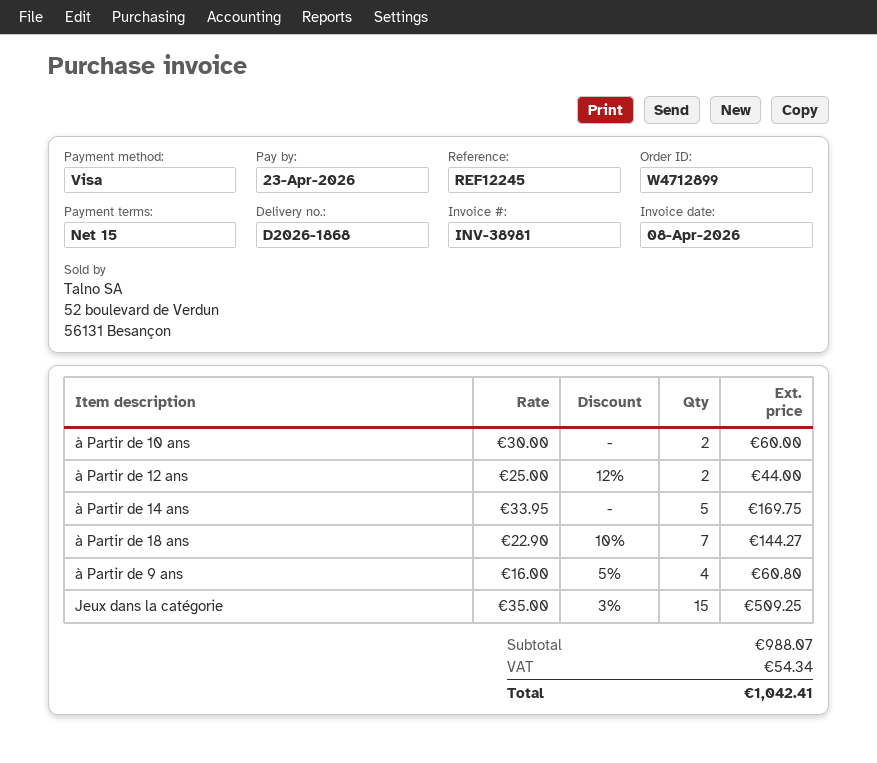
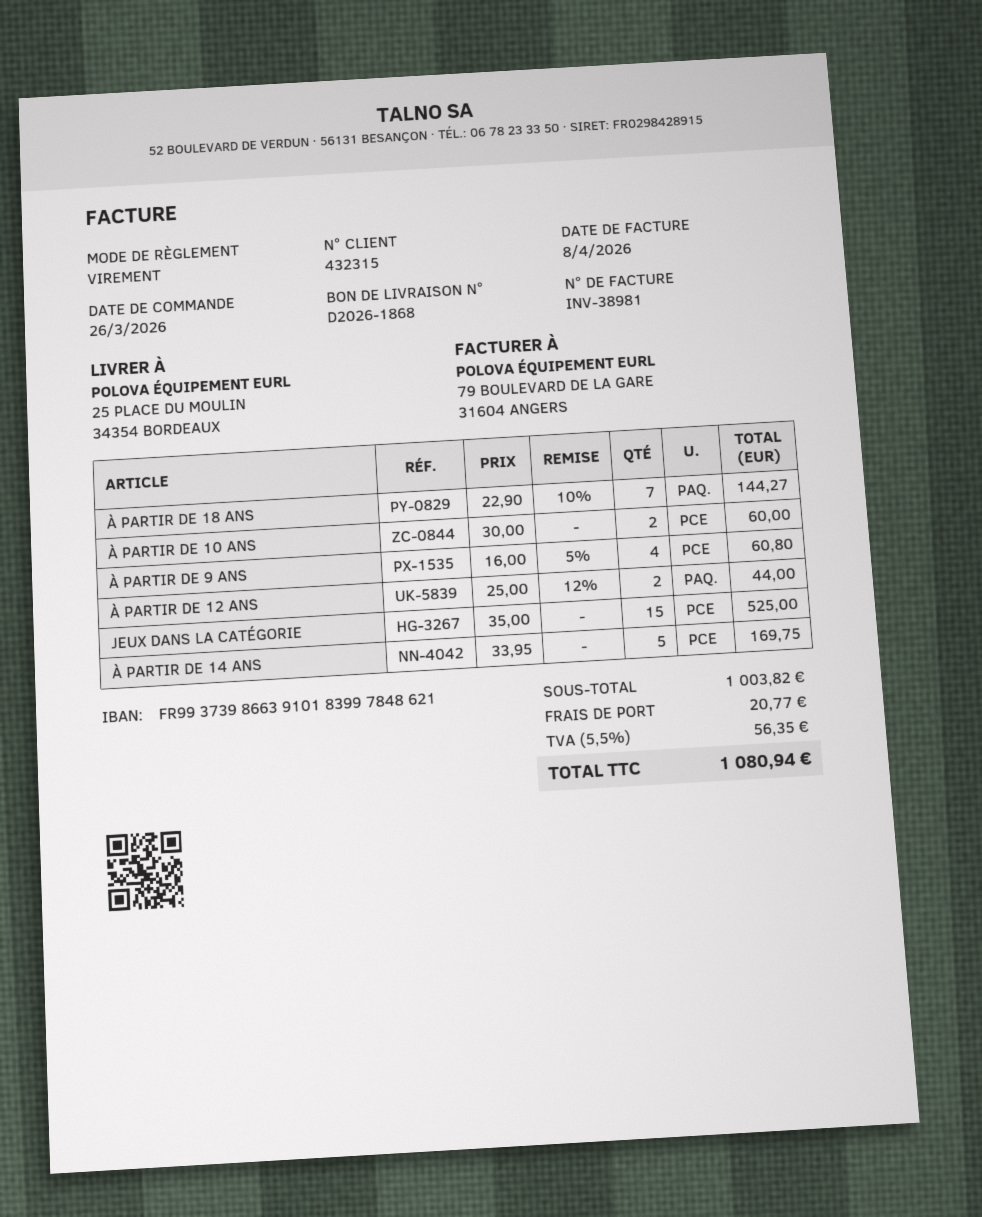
payment method: Visa -> bank transfer
Jeux dans la catégorie: 15 x 35.00 - 3% = 509.25 -> 15 x 35.00 = 525.00
subtotal: 988.07 -> 1003.82
shipping: none -> 20.77
tax: 54.34 -> 56.35
total: 1042.41 -> 1080.94

